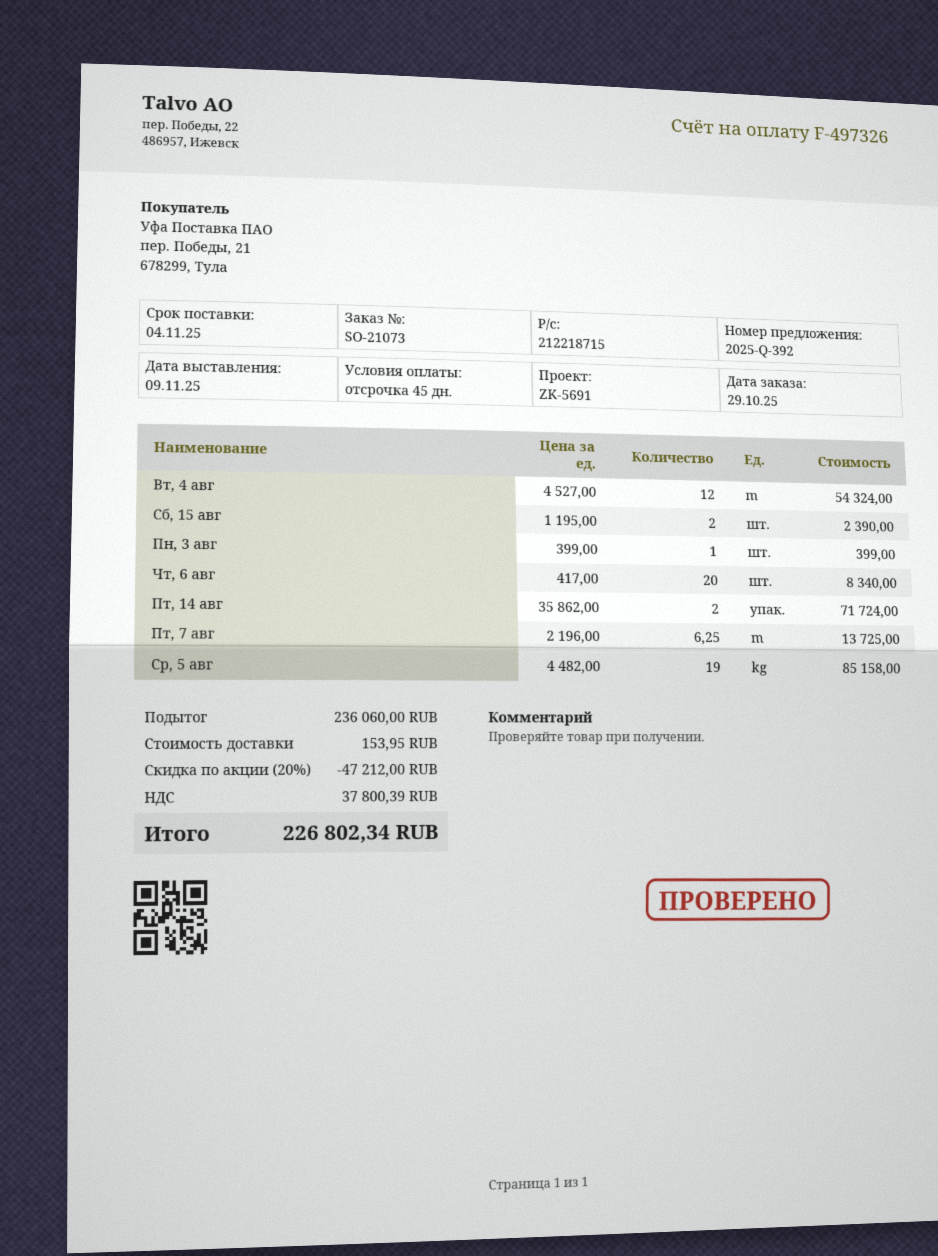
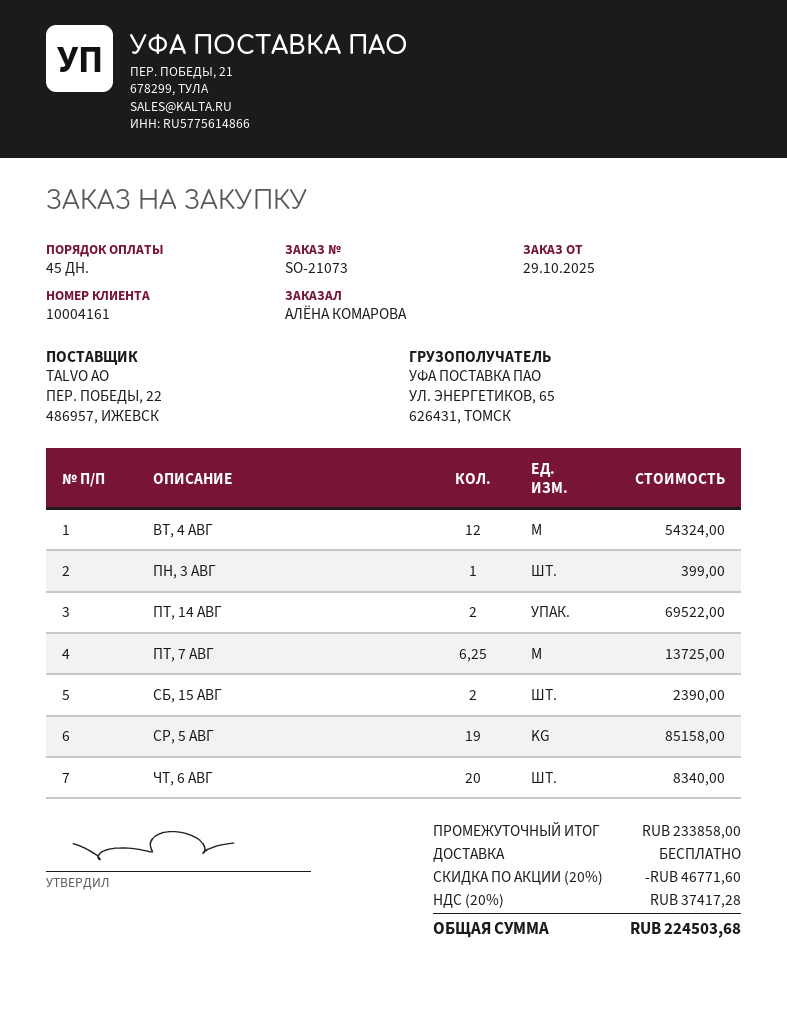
Пт, 14 авг: 2 for 71724.00 -> 2 for 69522.00
subtotal: 236060.00 -> 233858.00
discount: 20% = 47212.00 -> 20% = 46771.60
shipping: 153.95 -> 0.00
tax: 37800.39 -> 37417.28
total: 226802.34 -> 224503.68

